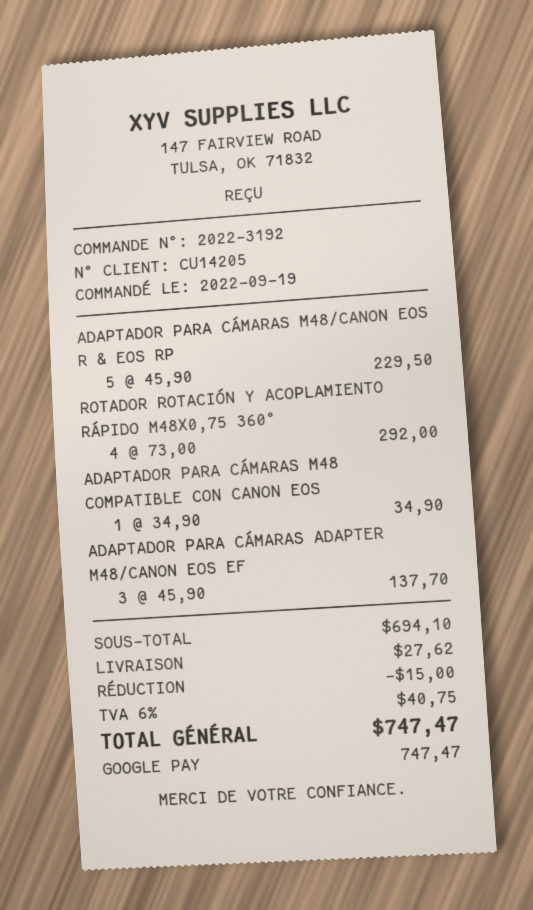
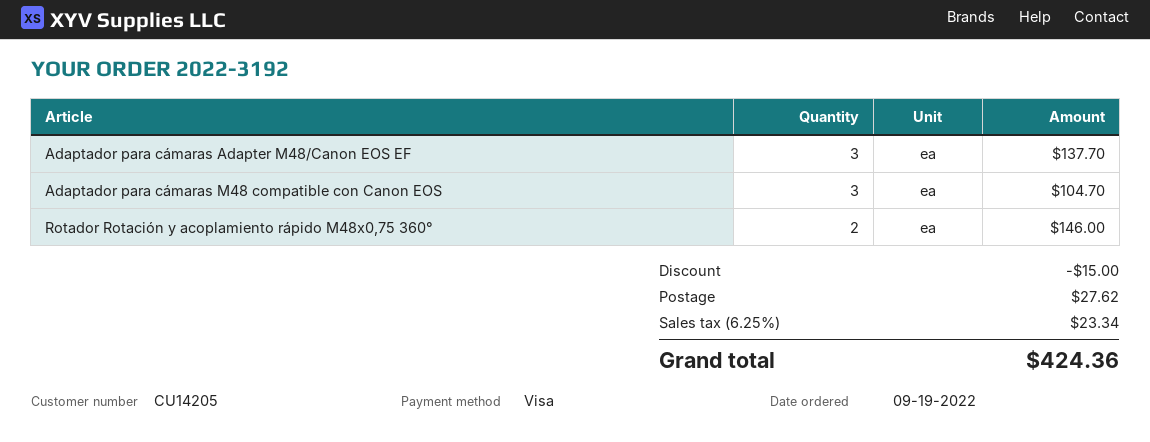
payment method: Google Pay -> Visa
ADAPTADOR PARA CÁMARAS M48/CANON EOS R & EOS RP: 5 for 229.50 -> none
ROTADOR ROTACIÓN Y ACOPLAMIENTO RÁPIDO M48X0,75 360°: 4 for 292.00 -> 2 for 146.00
ADAPTADOR PARA CÁMARAS M48 COMPATIBLE CON CANON EOS: 1 for 34.90 -> 3 for 104.70
tax: 6% = 40.75 -> 6.25% = 23.34
total: 747.47 -> 424.36

